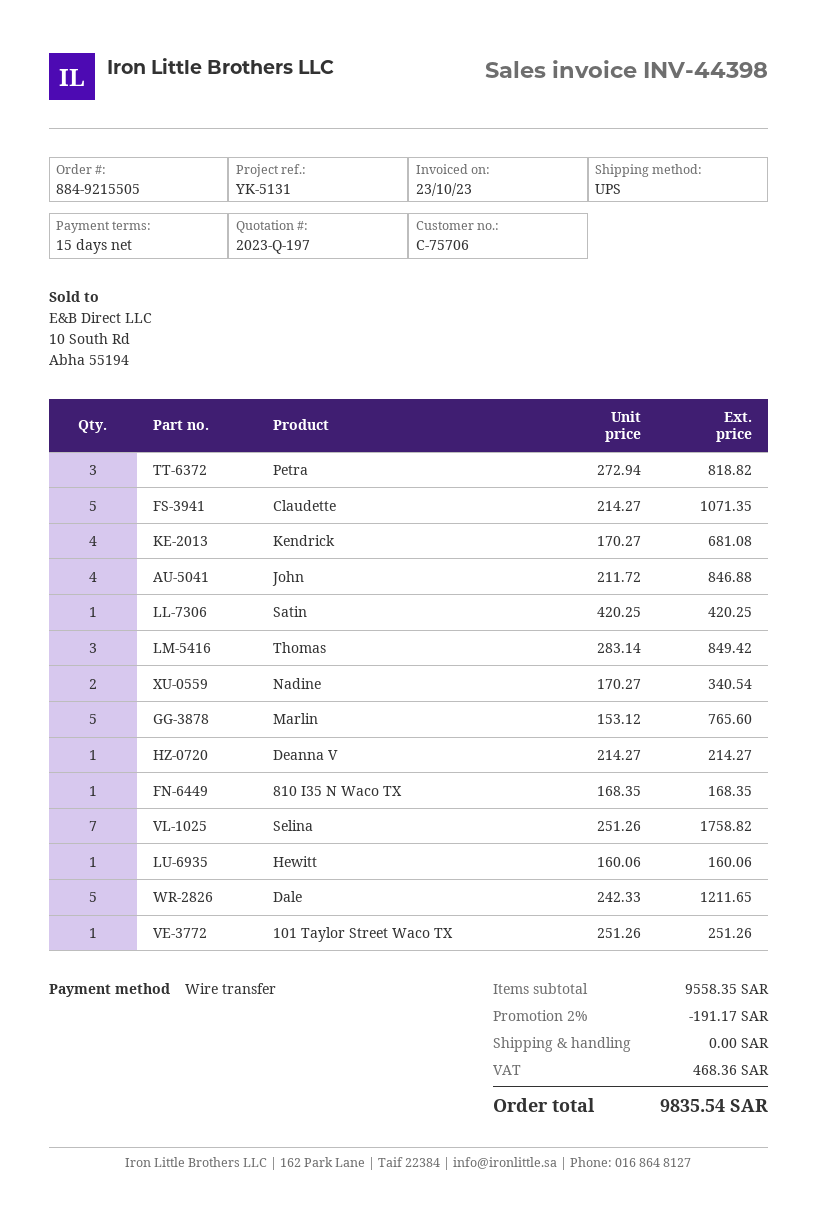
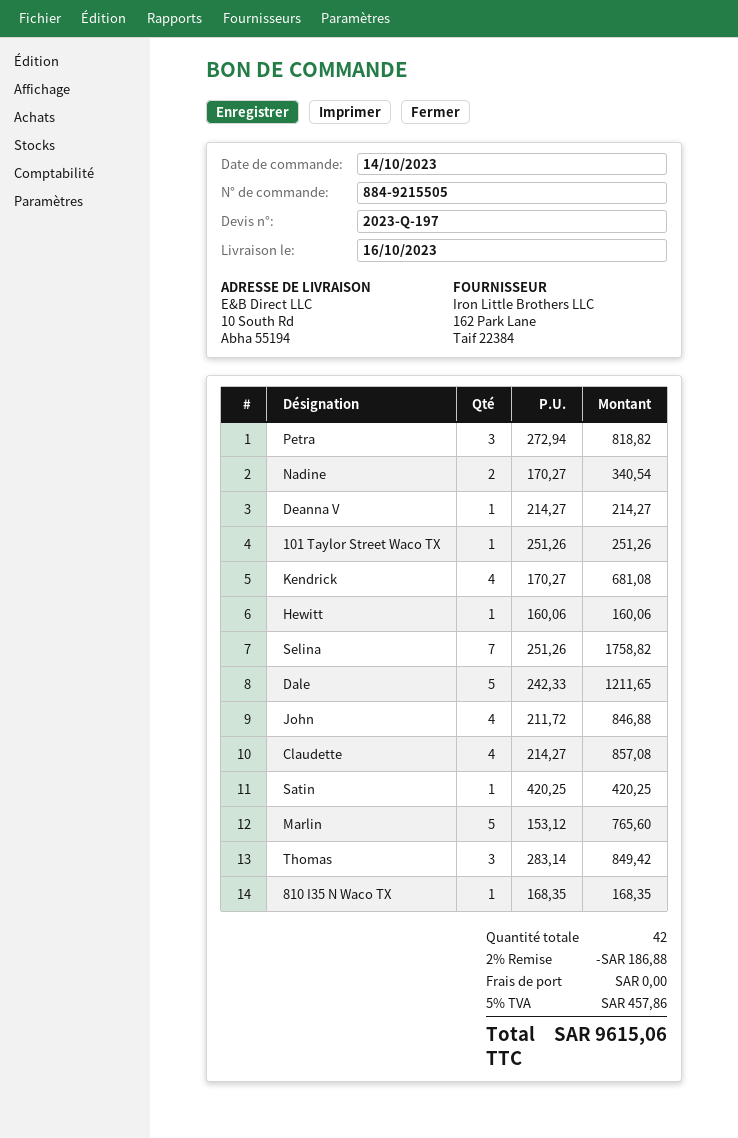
Claudette: 5 x 214.27 = 1071.35 -> 4 x 214.27 = 857.08
discount: 2% = 191.17 -> 2% = 186.88
tax: 468.36 -> 457.86
total: 9835.54 -> 9615.06

